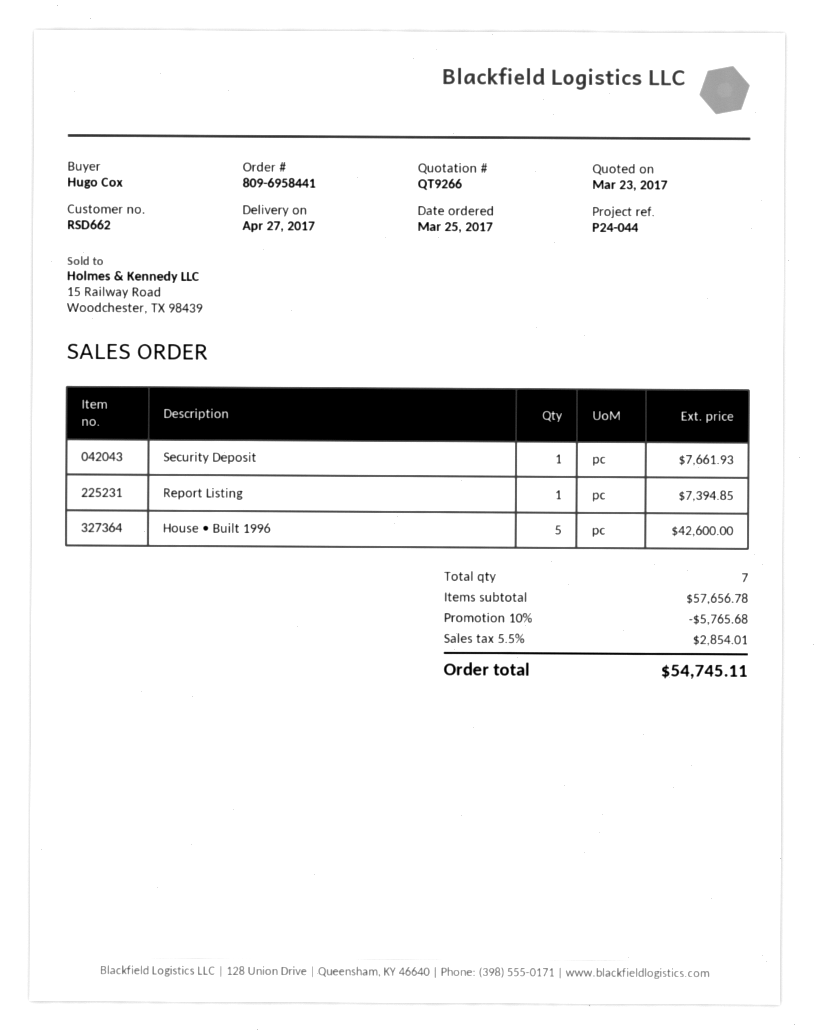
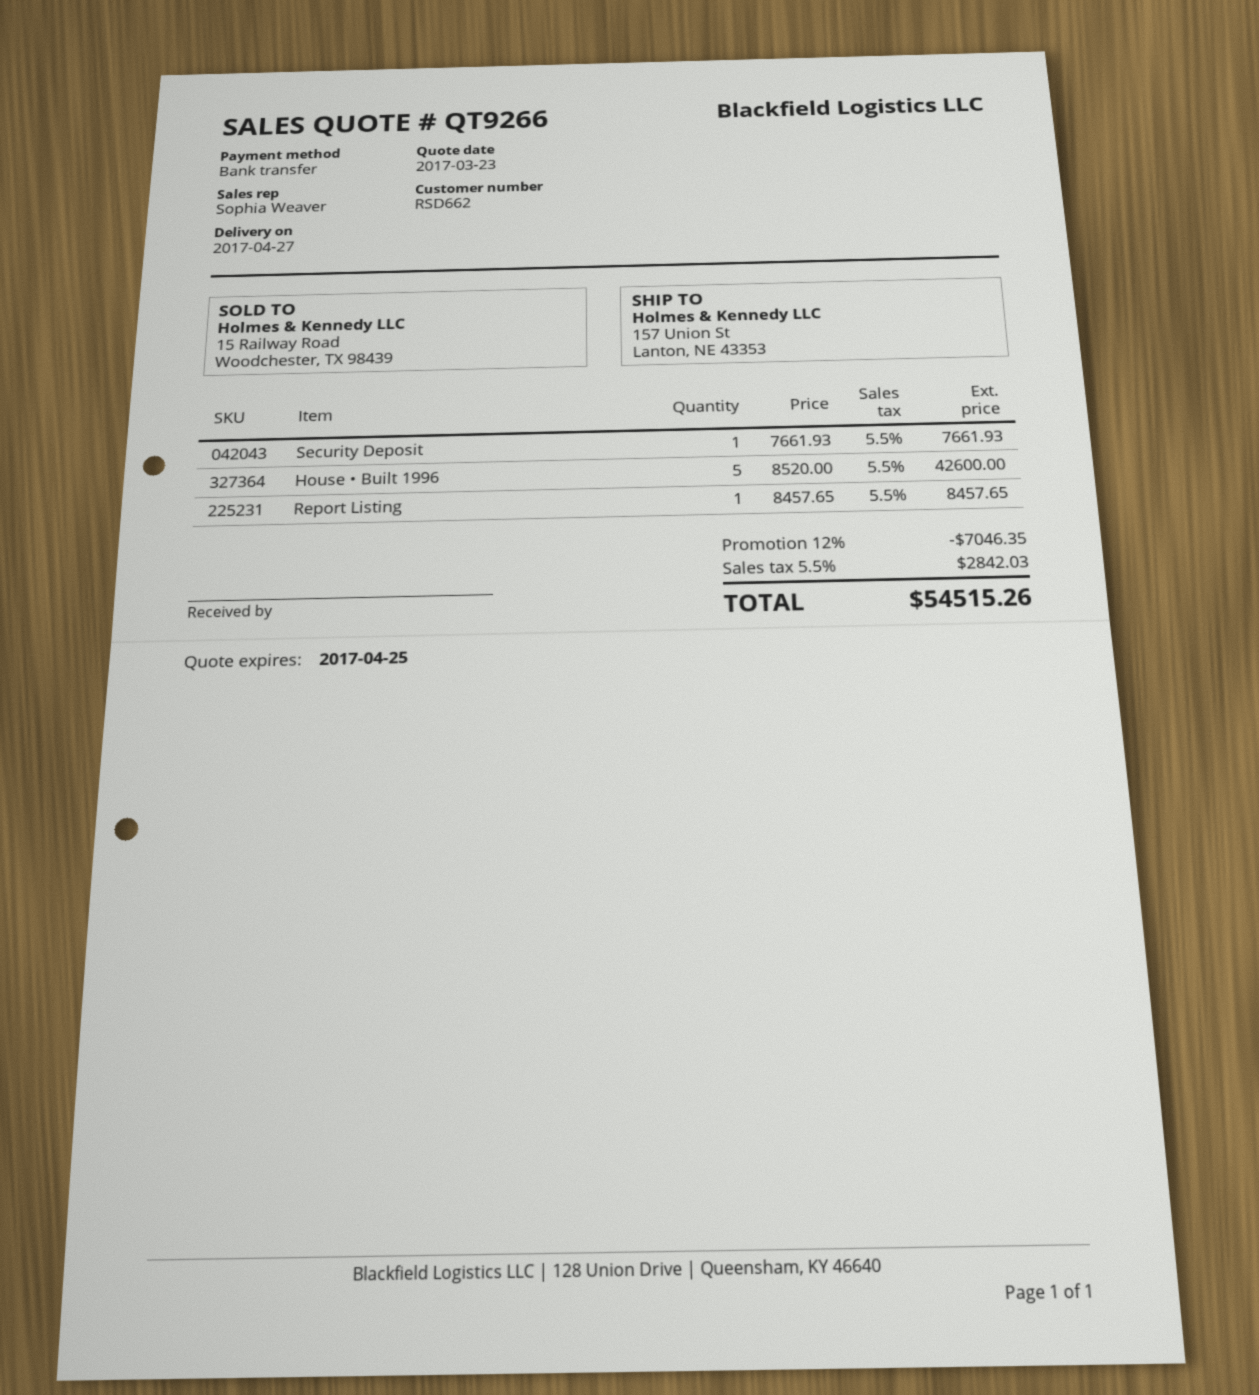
Report Listing: 1 for 7394.85 -> 1 for 8457.65
discount: 10% = 5765.68 -> 12% = 7046.35
tax: 5.5% = 2854.01 -> 5.5% = 2842.03
total: 54745.11 -> 54515.26

